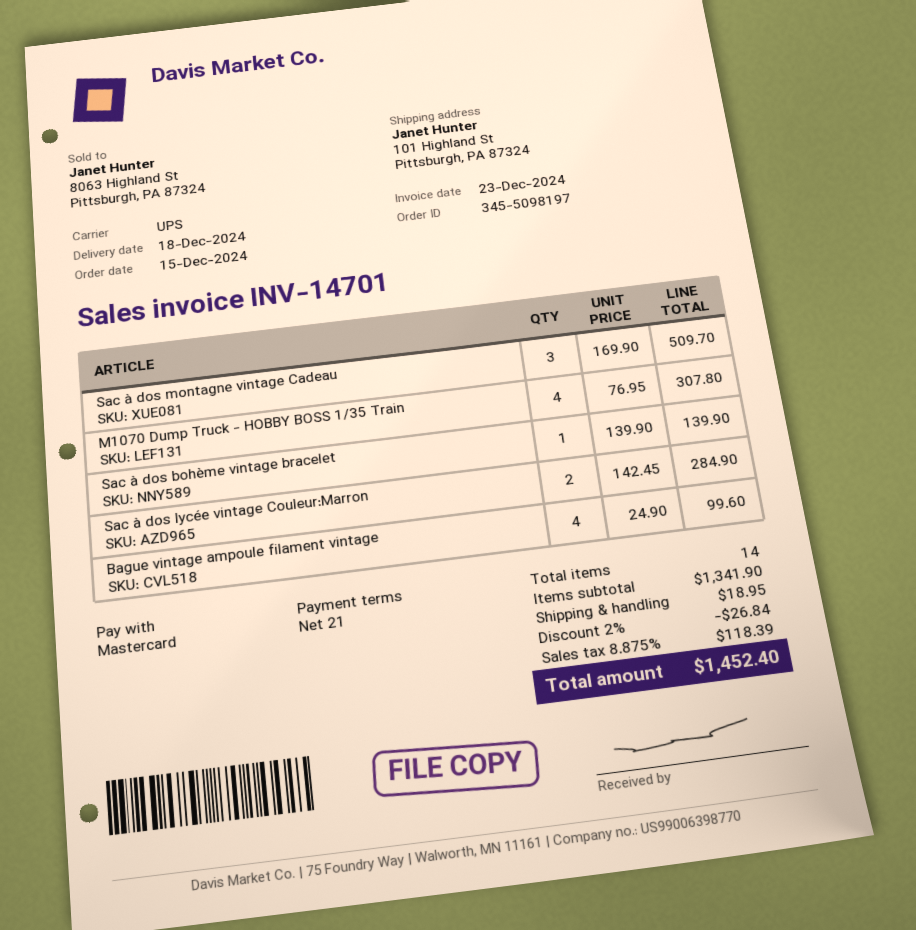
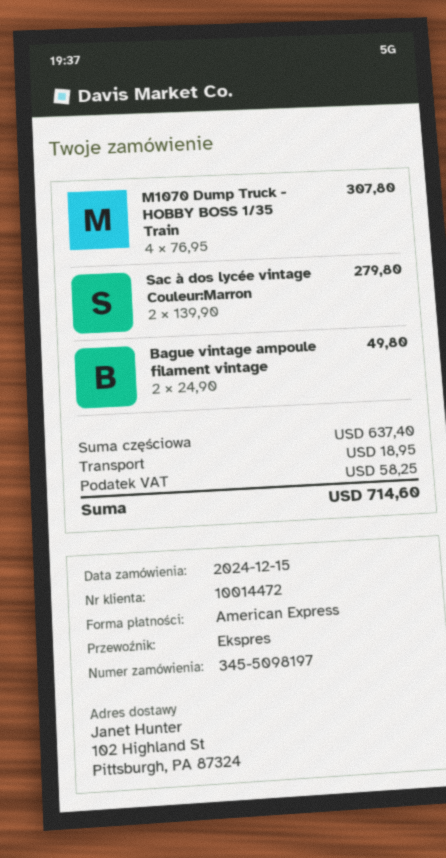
payment method: Mastercard -> American Express
shipping method: UPS -> express
ship to: 101 Highland St, Pittsburgh, PA 87324 -> 102 Highland St, Pittsburgh, PA 87324
Sac à dos montagne vintage Cadeau: 3 x 169.90 = 509.70 -> none
Sac à dos bohème vintage bracelet: 1 x 139.90 = 139.90 -> none
Sac à dos lycée vintage Couleur:Marron: 2 x 142.45 = 284.90 -> 2 x 139.90 = 279.80
Bague vintage ampoule filament vintage: 4 x 24.90 = 99.60 -> 2 x 24.90 = 49.80
subtotal: 1341.90 -> 637.40
discount: 2% = 26.84 -> none
tax: 118.39 -> 58.25
total: 1452.40 -> 714.60

